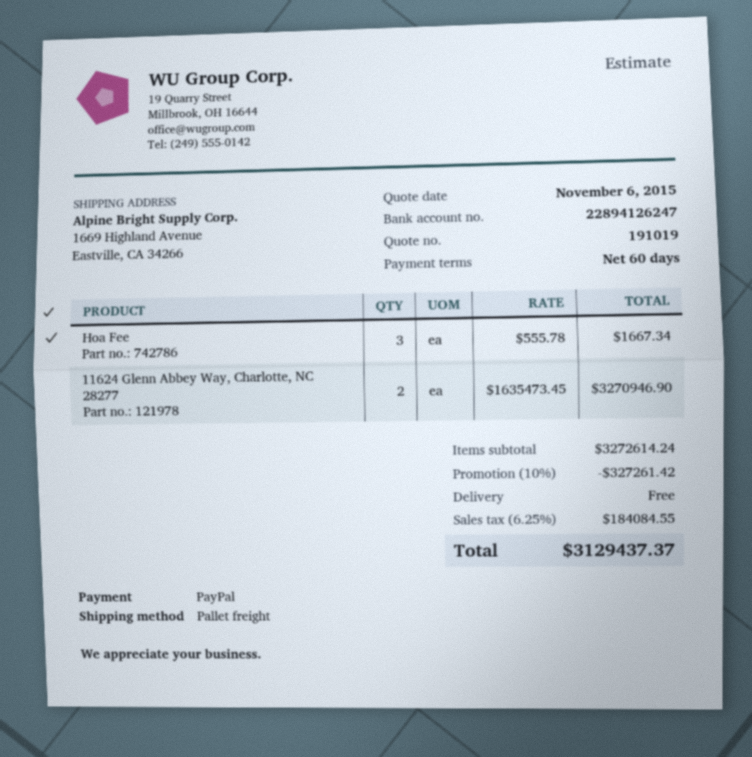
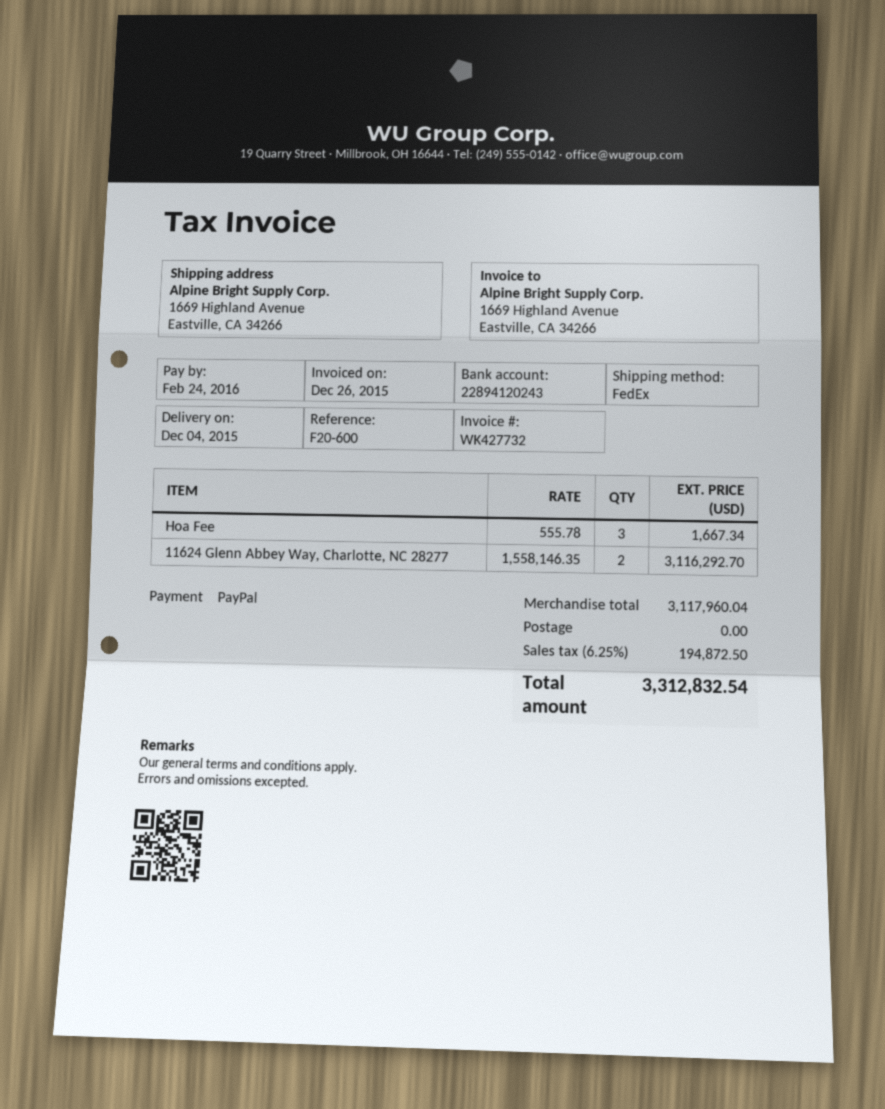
bank account: 22894126247 -> 22894120243
shipping method: pallet freight -> FedEx
11624 Glenn Abbey Way, Charlotte, NC 28277: 2 x 1635473.45 = 3270946.90 -> 2 x 1558146.35 = 3116292.70
subtotal: 3272614.24 -> 3117960.04
discount: 10% = 327261.42 -> none
tax: 6.25% = 184084.55 -> 6.25% = 194872.50
total: 3129437.37 -> 3312832.54

